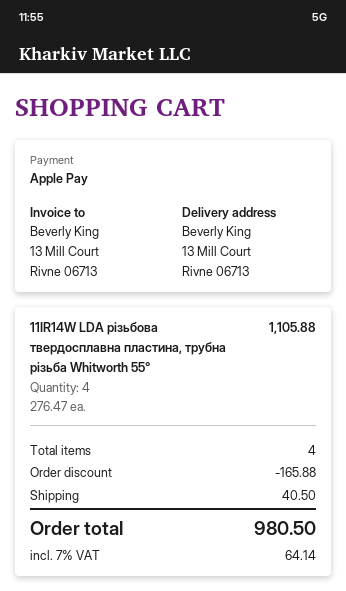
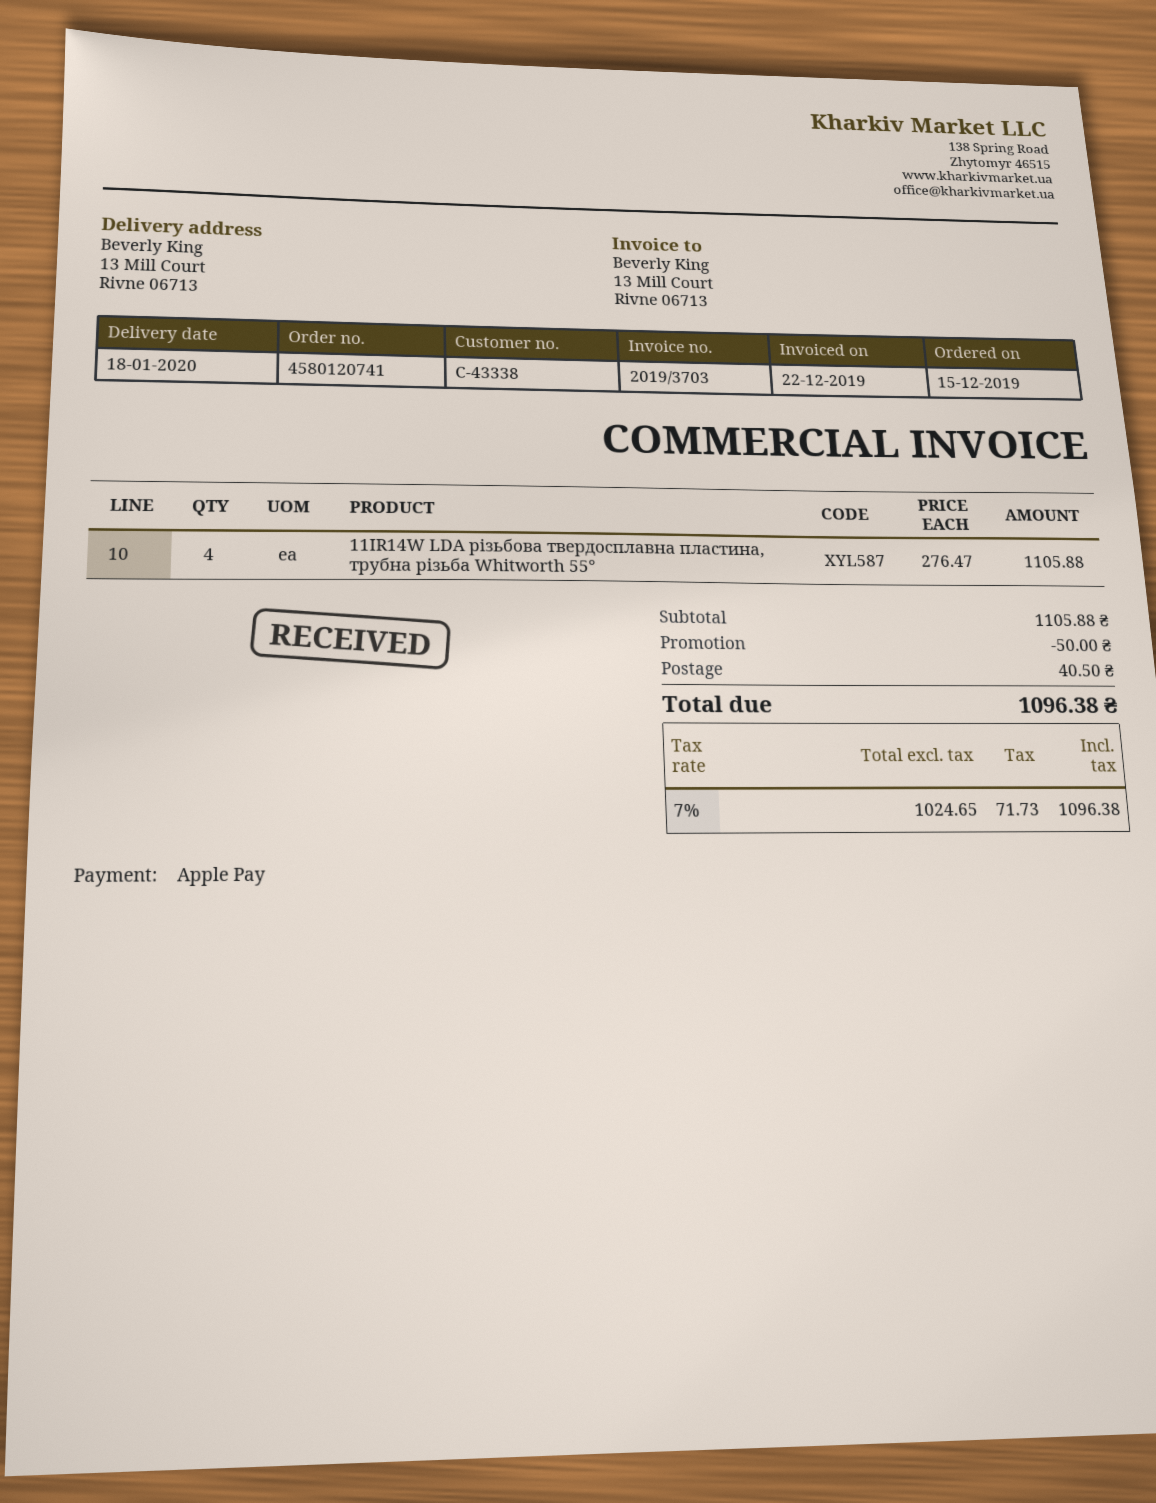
discount: 165.88 -> 50.00
tax: 7% = 64.14 -> 7% = 71.73
total: 980.50 -> 1096.38

